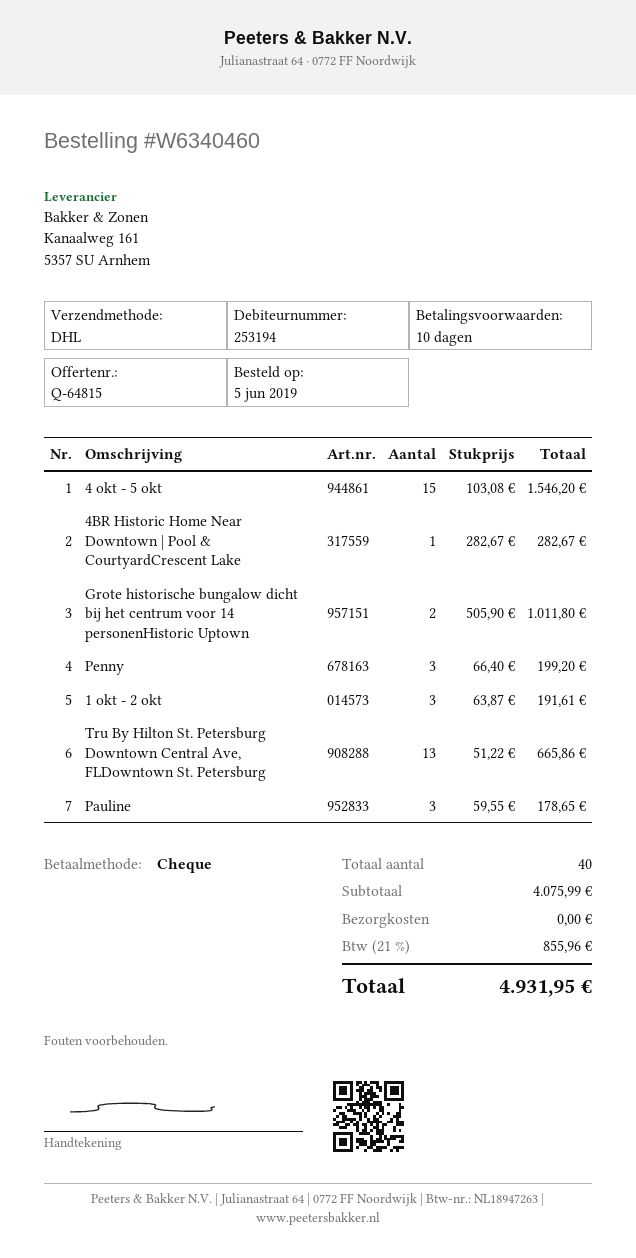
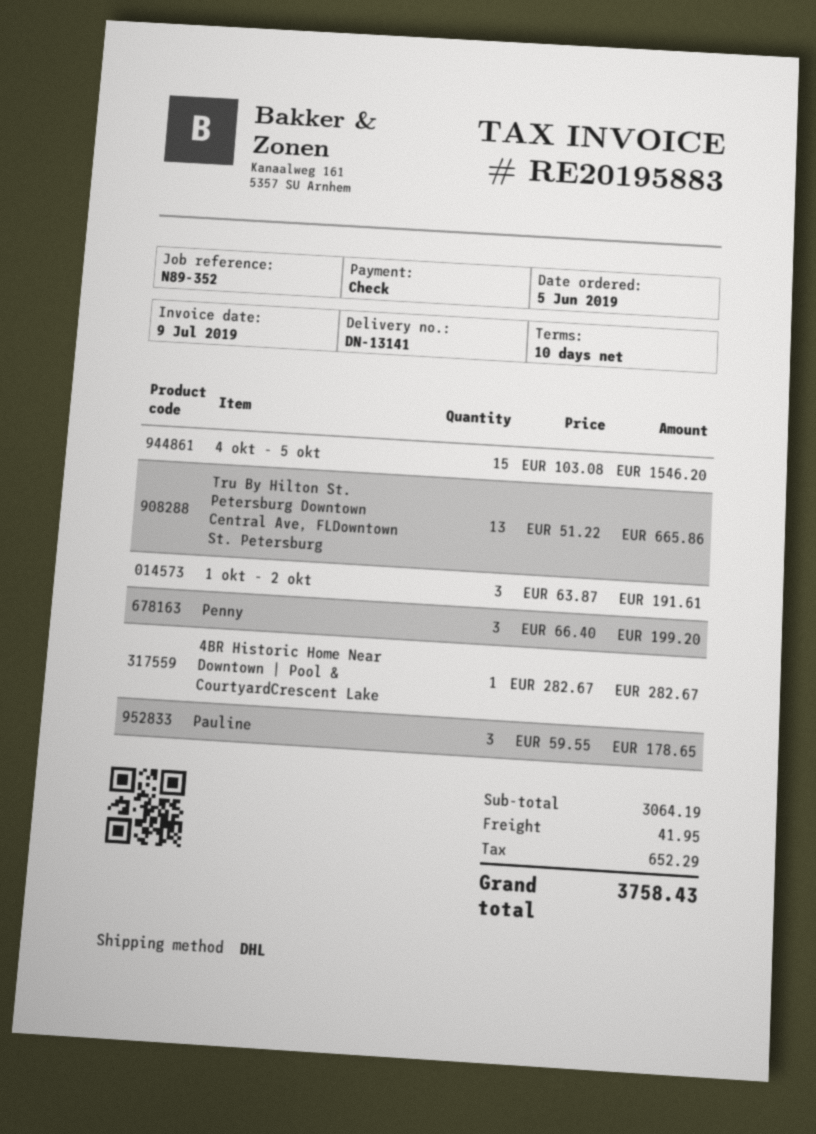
Grote historische bungalow dicht bij het centrum voor 14 personenHistoric Uptown: 2 x 505.90 = 1011.80 -> none
subtotal: 4075.99 -> 3064.19
shipping: 0.00 -> 41.95
tax: 855.96 -> 652.29
total: 4931.95 -> 3758.43

